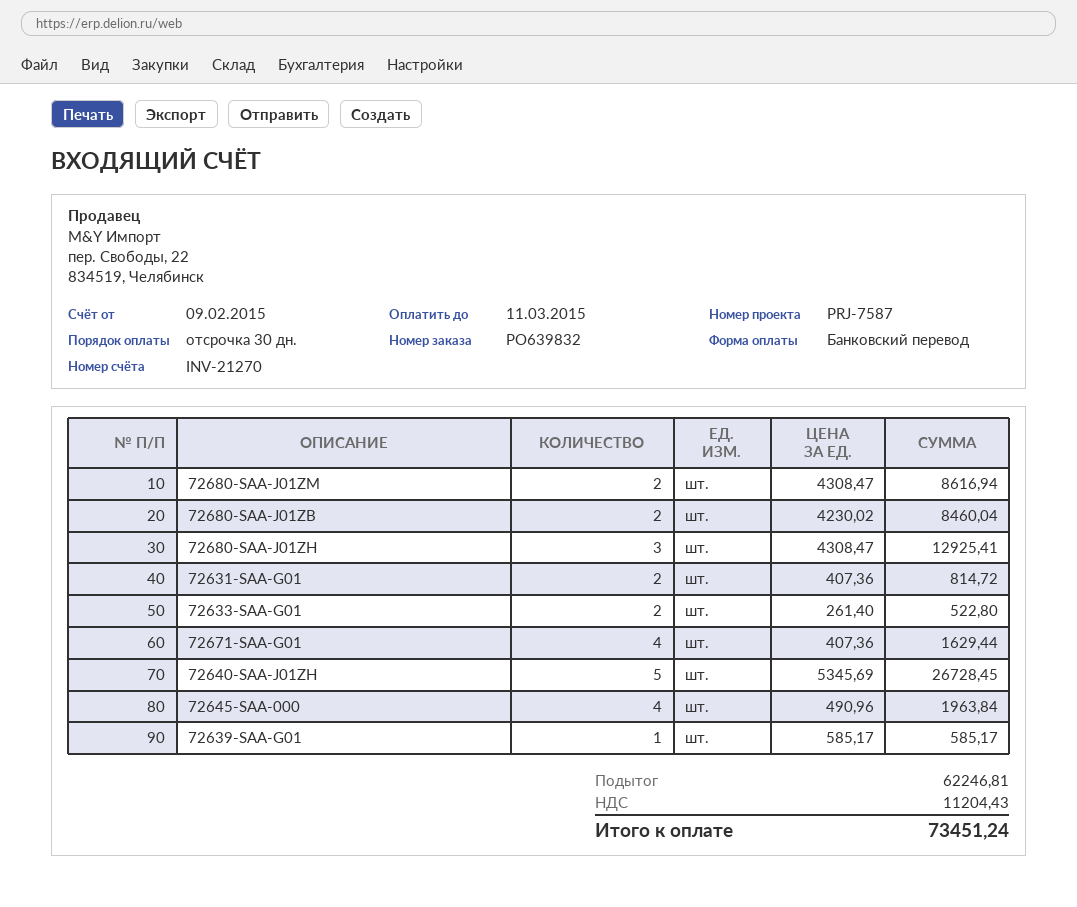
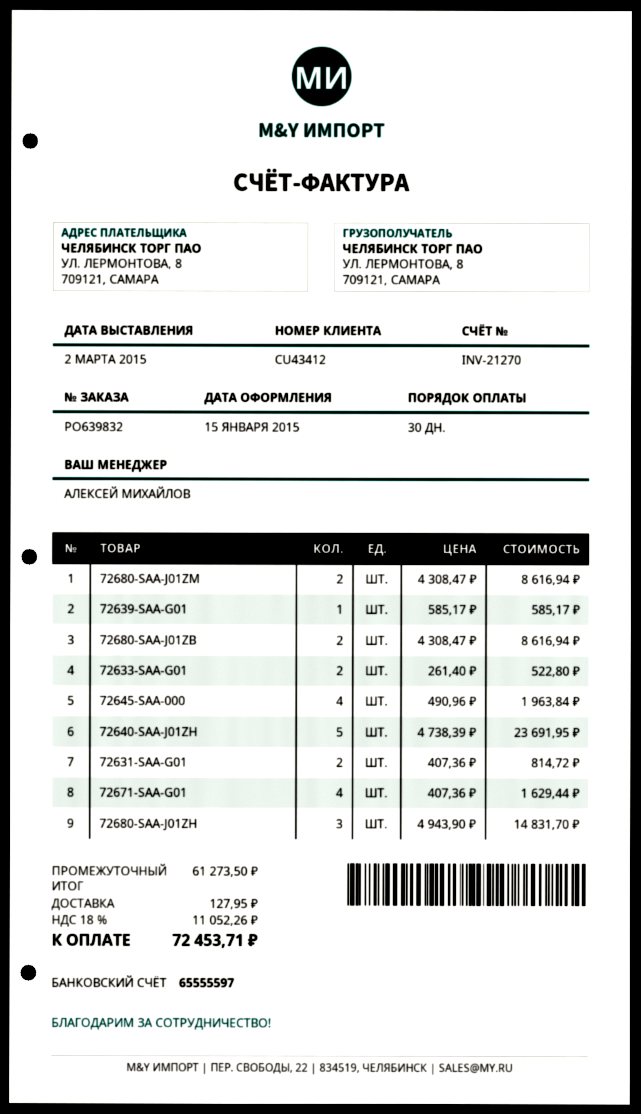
invoice date: 2015-02-09 -> 2015-03-02
72680-SAA-J01ZB: 2 x 4230.02 = 8460.04 -> 2 x 4308.47 = 8616.94
72680-SAA-J01ZH: 3 x 4308.47 = 12925.41 -> 3 x 4943.90 = 14831.70
72640-SAA-J01ZH: 5 x 5345.69 = 26728.45 -> 5 x 4738.39 = 23691.95
subtotal: 62246.81 -> 61273.50
shipping: none -> 127.95
tax: 11204.43 -> 11052.26
total: 73451.24 -> 72453.71

